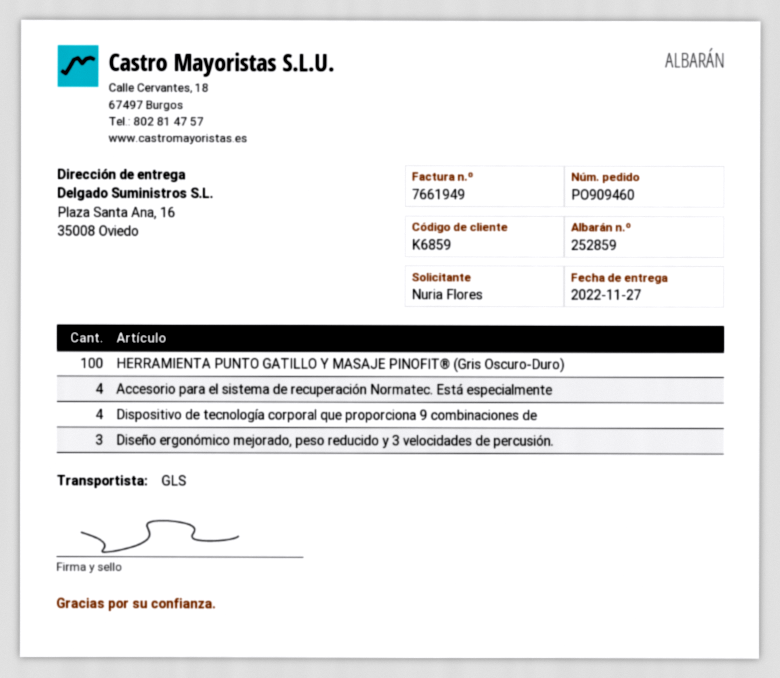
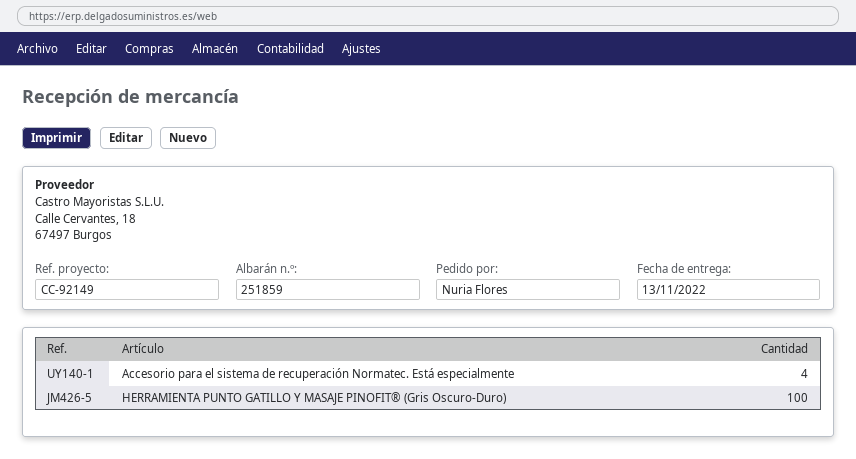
delivery note number: 252859 -> 251859
delivery date: 2022-11-27 -> 2022-11-13
Dispositivo de tecnología corporal que proporciona 9 combinaciones de: 4 -> none
Diseño ergonómico mejorado, peso reducido y 3 velocidades de percusión.: 3 -> none

